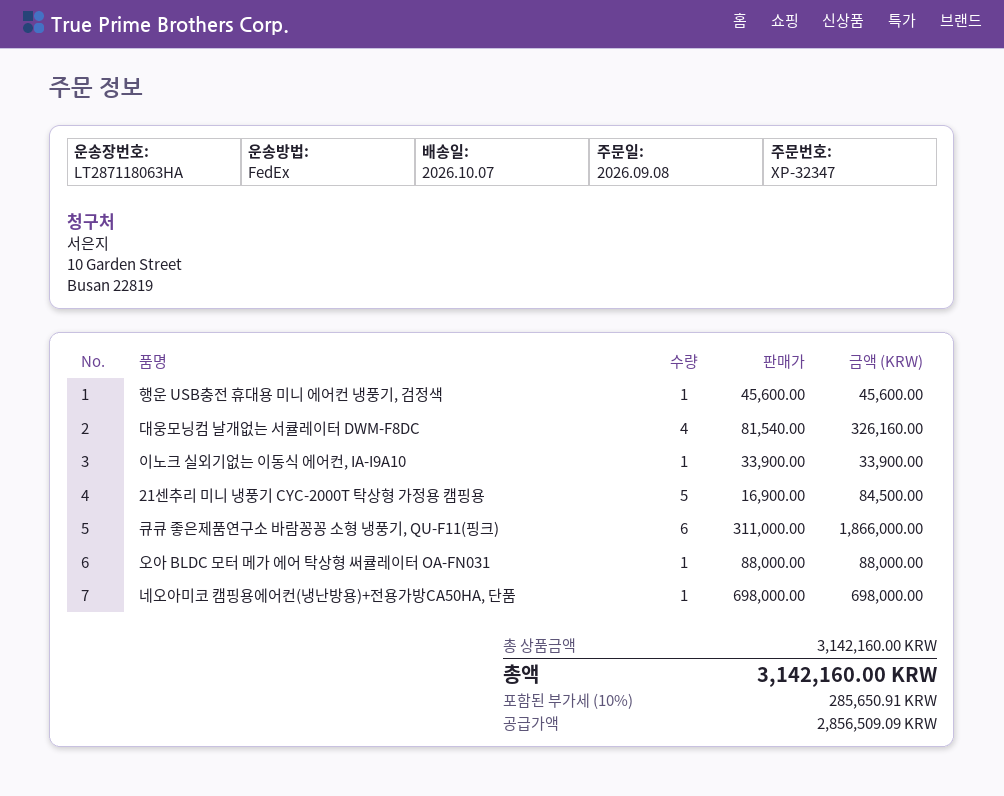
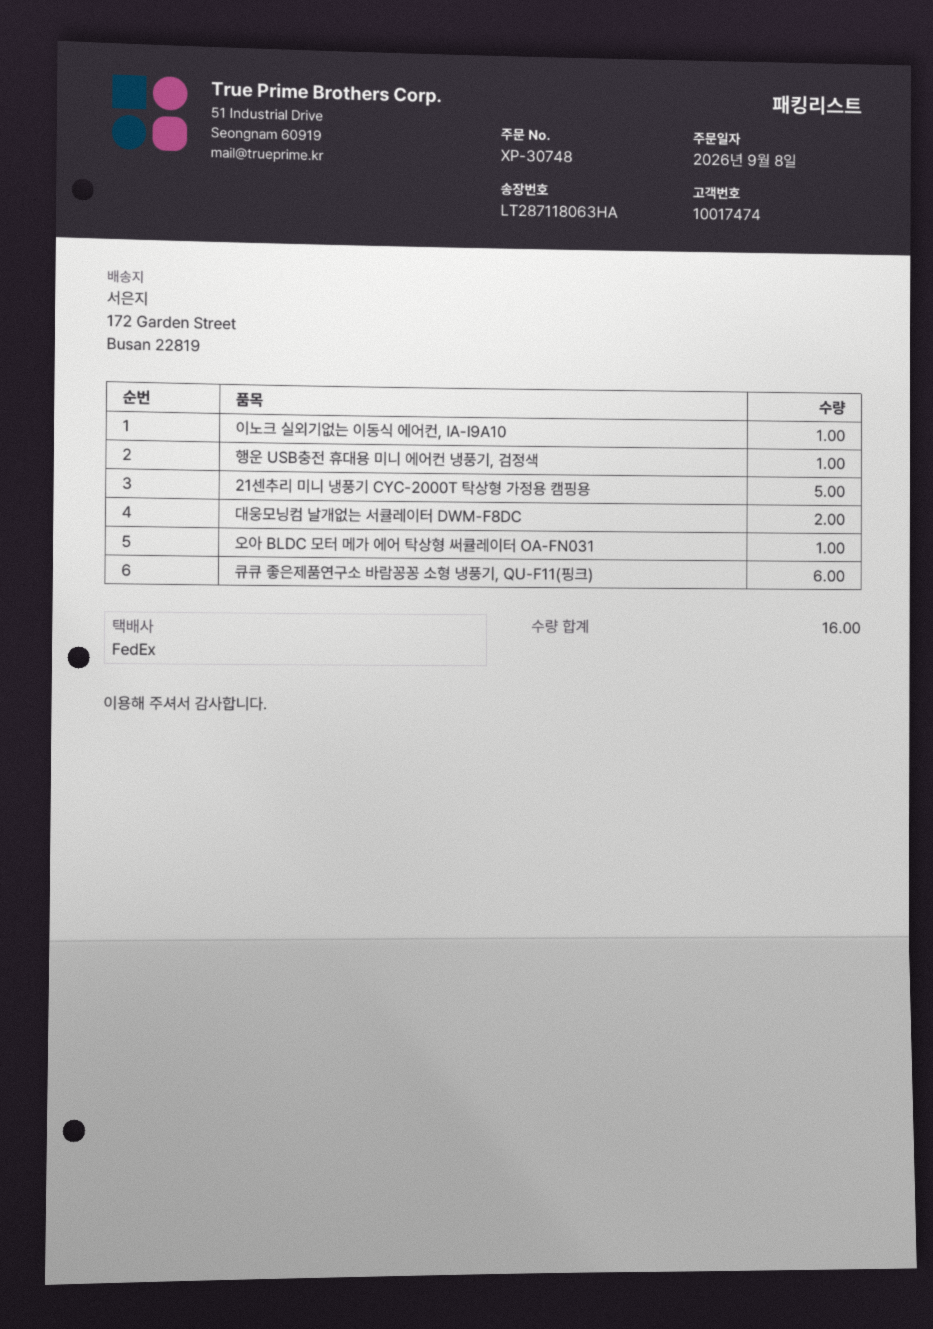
order number: XP-32347 -> XP-30748
대웅모닝컴 날개없는 서큘레이터 DWM-F8DC: 4 -> 2
네오아미코 캠핑용에어컨(냉난방용)+전용가방CA50HA, 단품: 1 -> none

